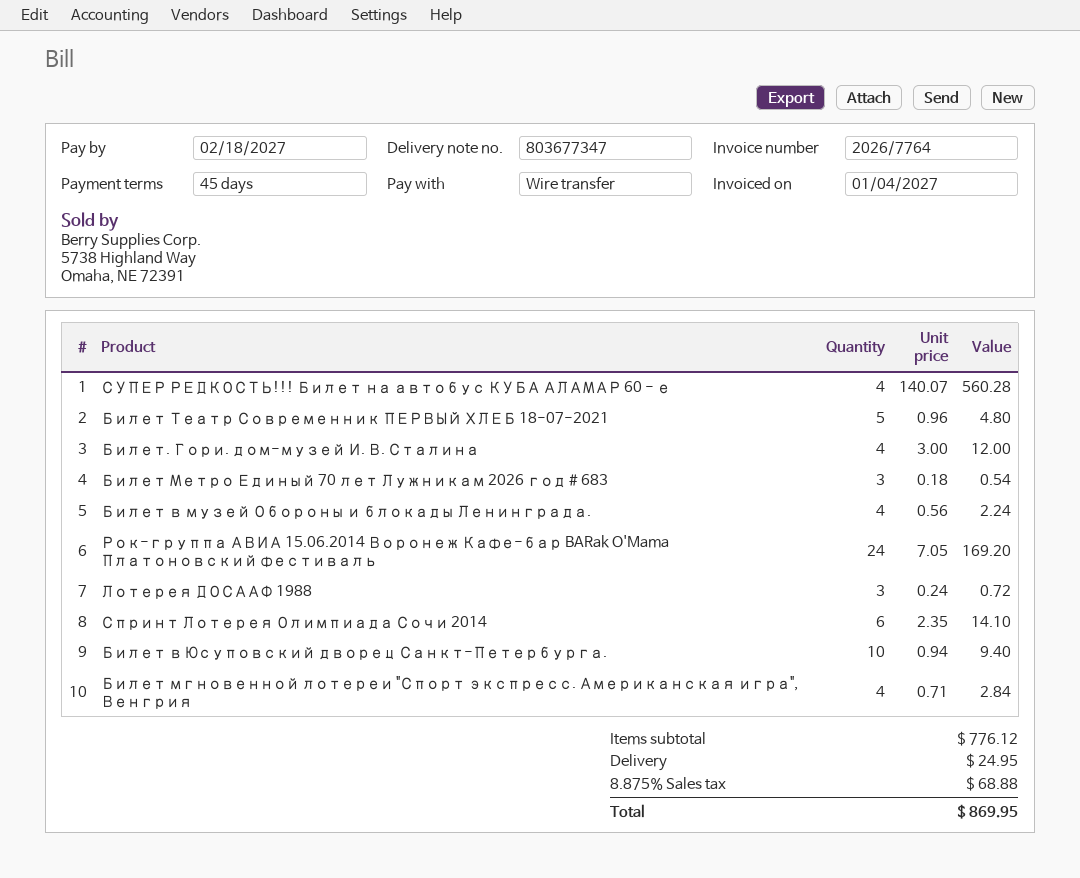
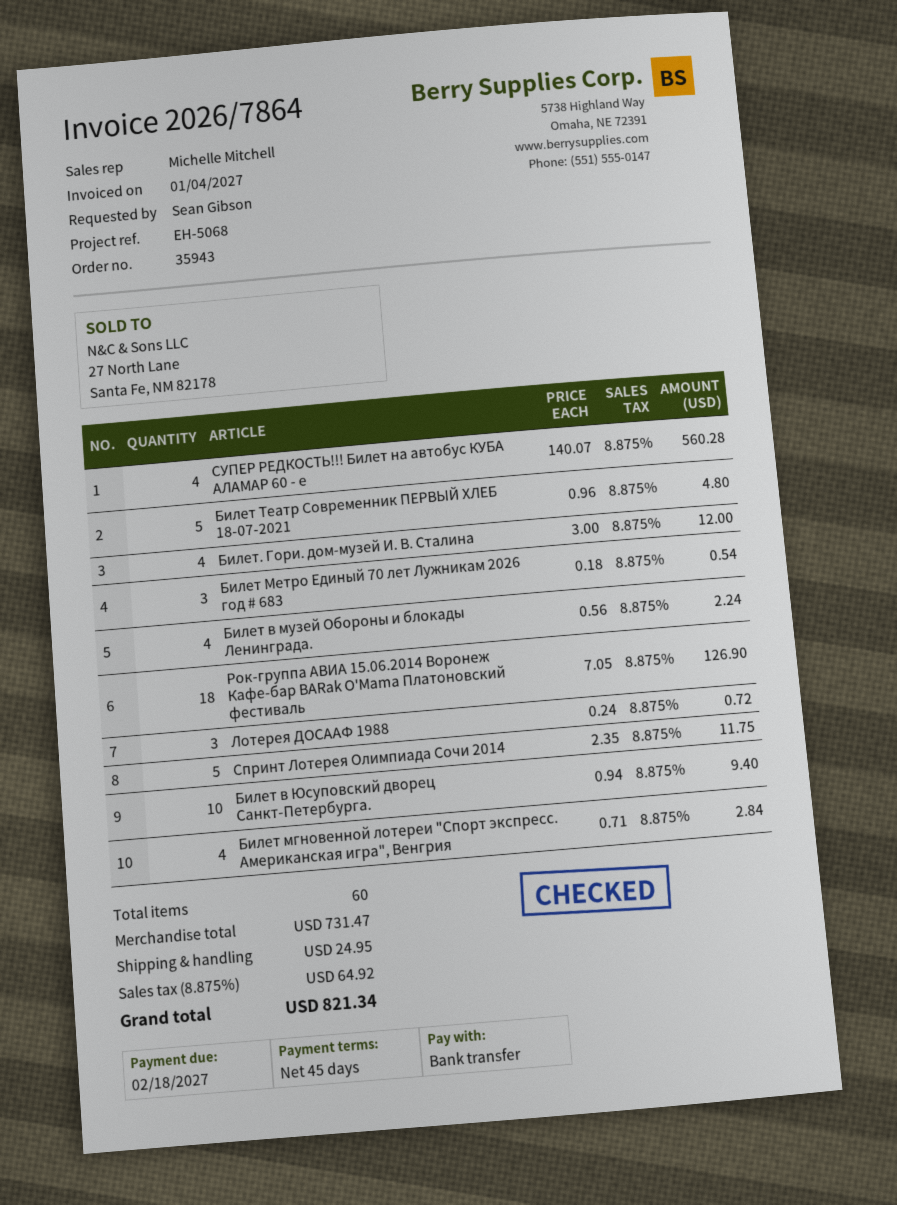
invoice number: 2026/7764 -> 2026/7864
Рок-группа АВИА 15.06.2014 Воронеж Кафе-бар BARak O'Mama Платоновский фестиваль: 24 x 7.05 = 169.20 -> 18 x 7.05 = 126.90
Спринт Лотерея Олимпиада Сочи 2014: 6 x 2.35 = 14.10 -> 5 x 2.35 = 11.75
subtotal: 776.12 -> 731.47
tax: 8.875% = 68.88 -> 8.875% = 64.92
total: 869.95 -> 821.34

